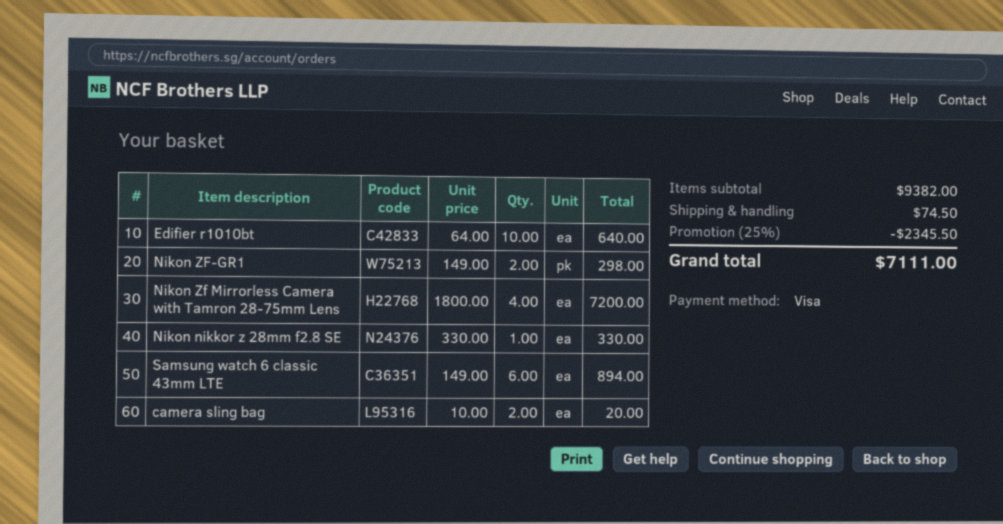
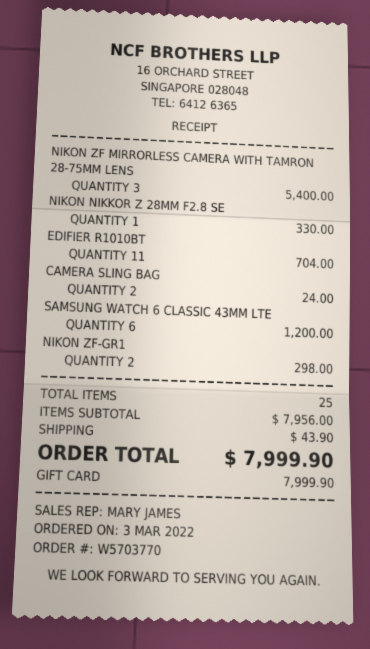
payment method: Visa -> gift card
Edifier r1010bt: 10 for 640.00 -> 11 for 704.00
Nikon Zf Mirrorless Camera with Tamron 28-75mm Lens: 4 for 7200.00 -> 3 for 5400.00
Samsung watch 6 classic 43mm LTE: 6 for 894.00 -> 6 for 1200.00
camera sling bag: 2 for 20.00 -> 2 for 24.00
subtotal: 9382.00 -> 7956.00
discount: 25% = 2345.50 -> none
shipping: 74.50 -> 43.90
total: 7111.00 -> 7999.90

